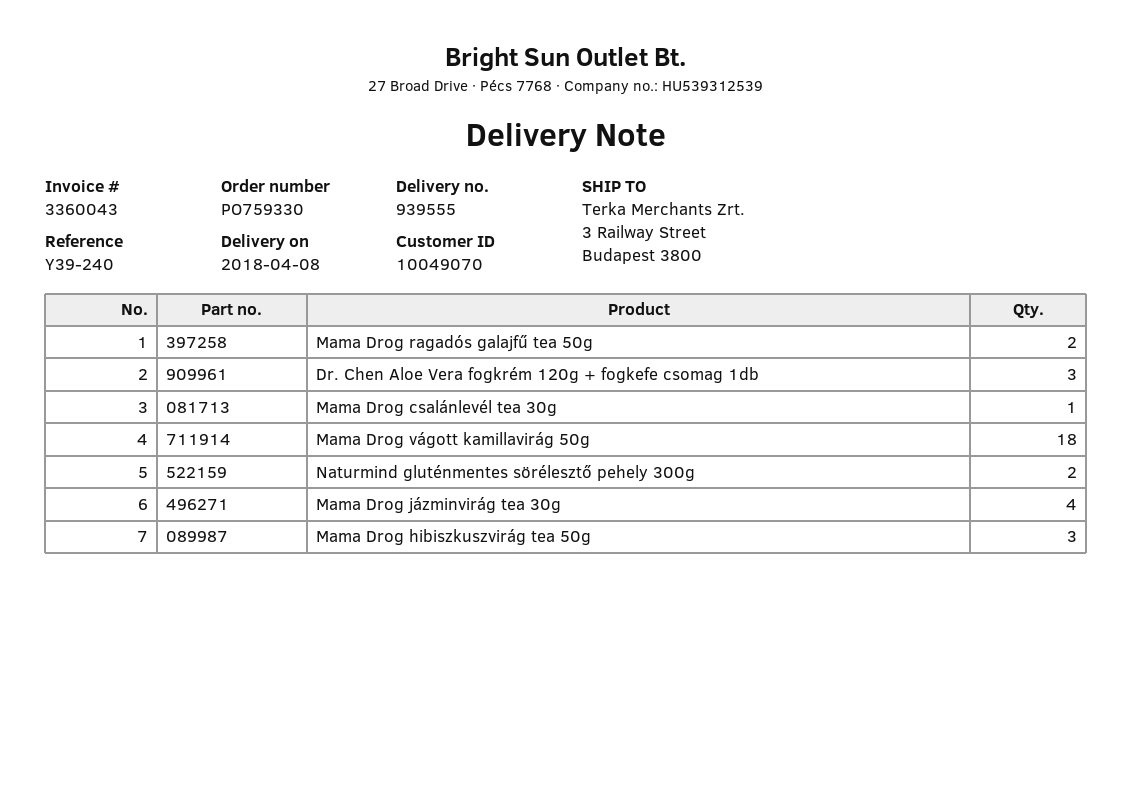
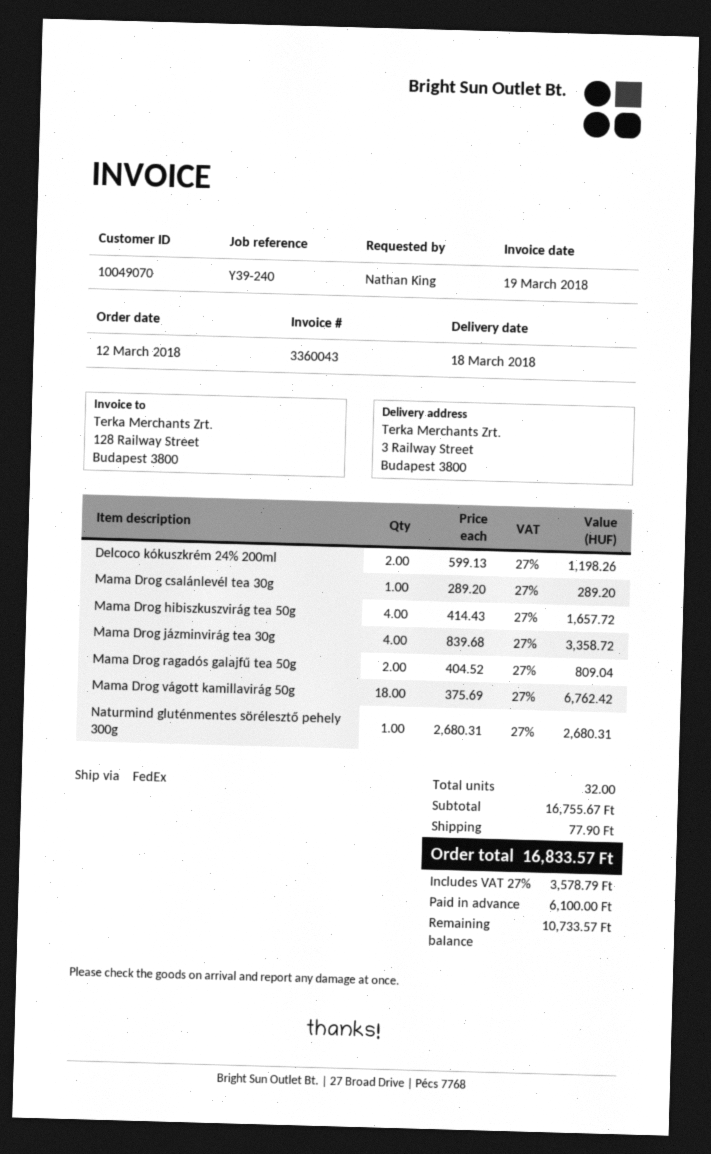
delivery date: 2018-04-08 -> 2018-03-18
Dr. Chen Aloe Vera fogkrém 120g + fogkefe csomag 1db: 3 -> none
Naturmind gluténmentes sörélesztő pehely 300g: 2 -> 1
Mama Drog hibiszkuszvirág tea 50g: 3 -> 4
Delcoco kókuszkrém 24% 200ml: none -> 2

